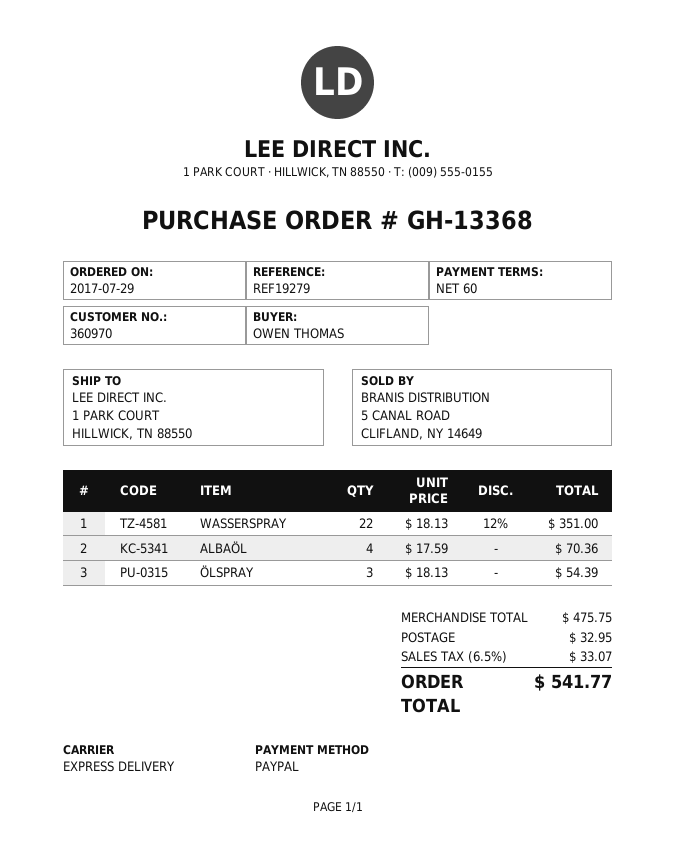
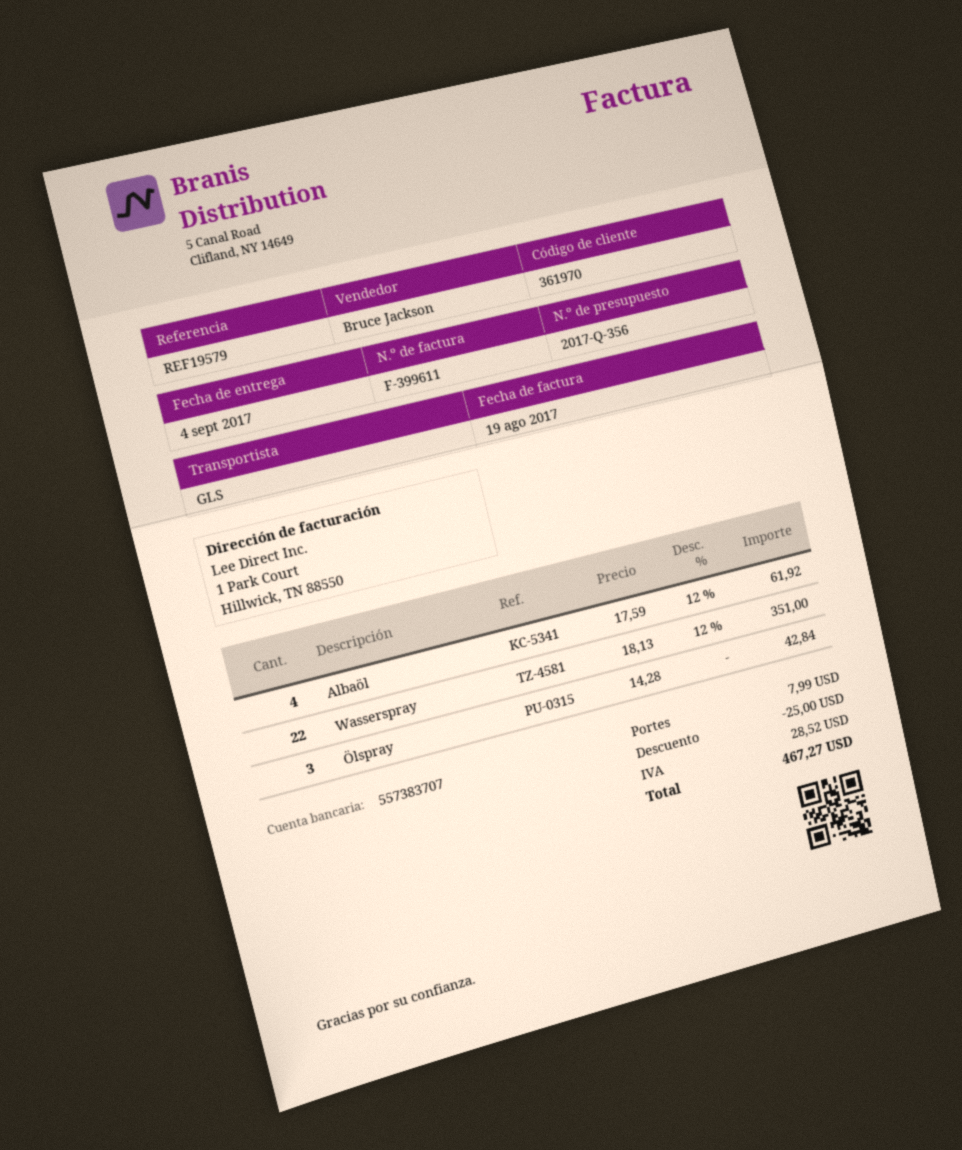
customer number: 360970 -> 361970
reference: REF19279 -> REF19579
shipping method: express -> GLS
ALBAÖL: 4 x 17.59 = 70.36 -> 4 x 17.59 - 12% = 61.92
ÖLSPRAY: 3 x 18.13 = 54.39 -> 3 x 14.28 = 42.84
discount: none -> 25.00
shipping: 32.95 -> 7.99
tax: 33.07 -> 28.52
total: 541.77 -> 467.27

